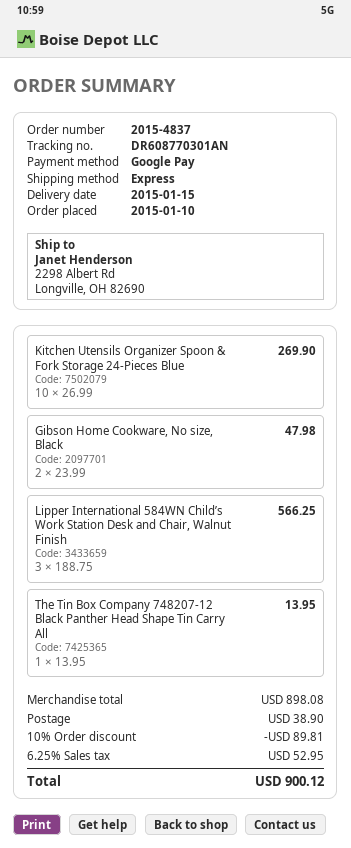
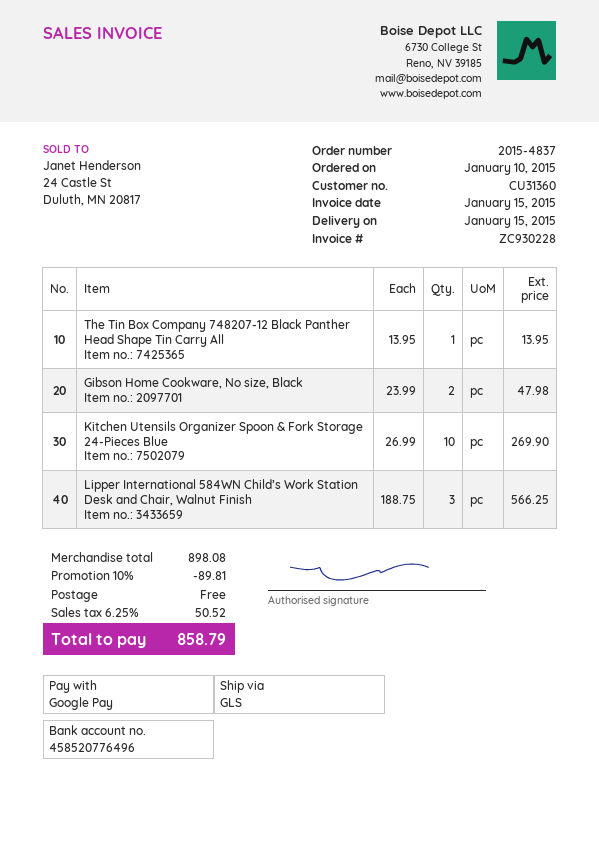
shipping method: express -> GLS
shipping: 38.90 -> 0.00
tax: 6.25% = 52.95 -> 6.25% = 50.52
total: 900.12 -> 858.79

